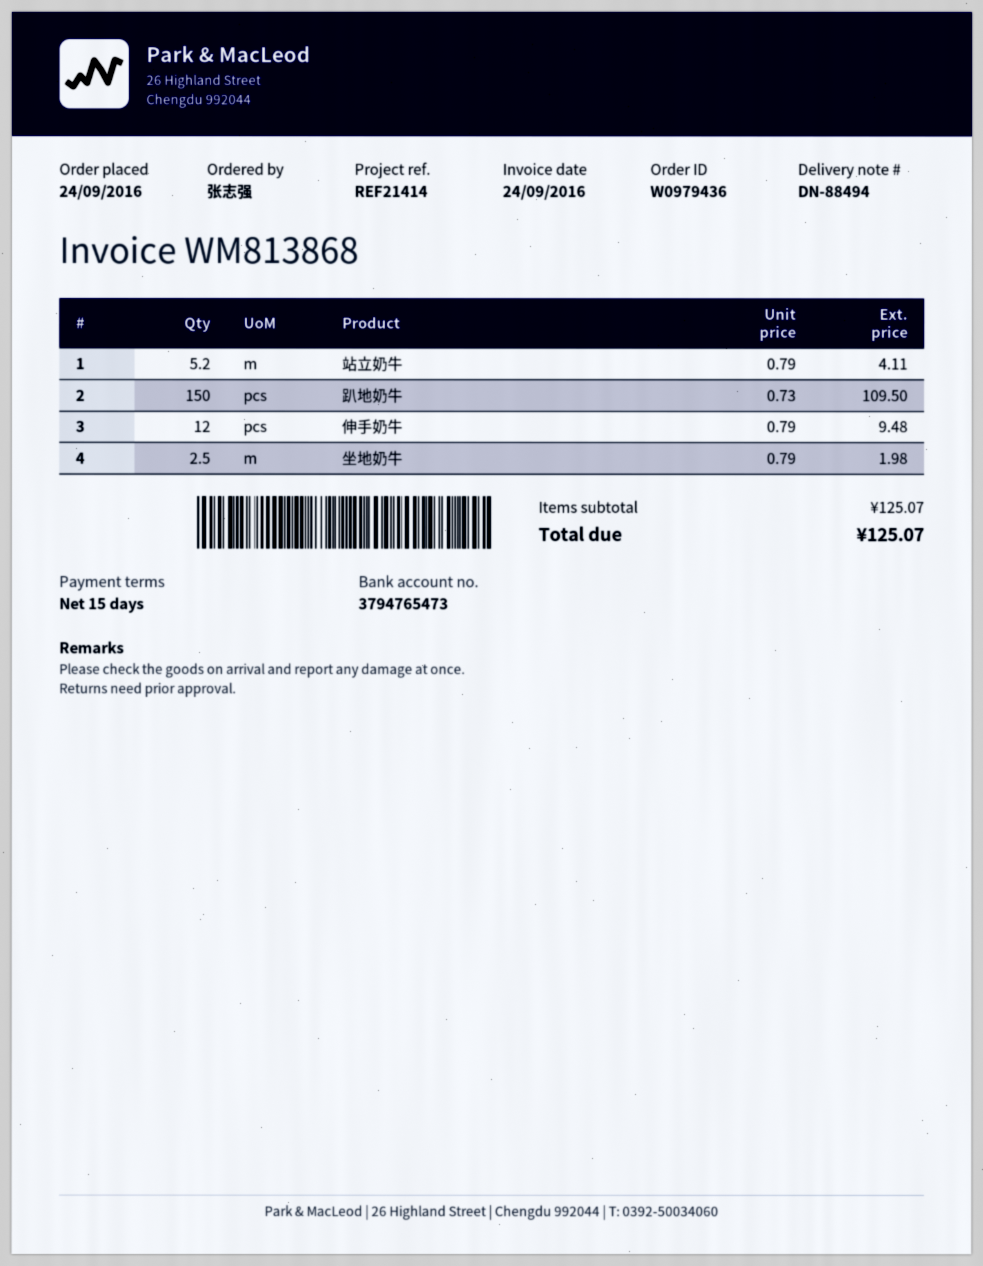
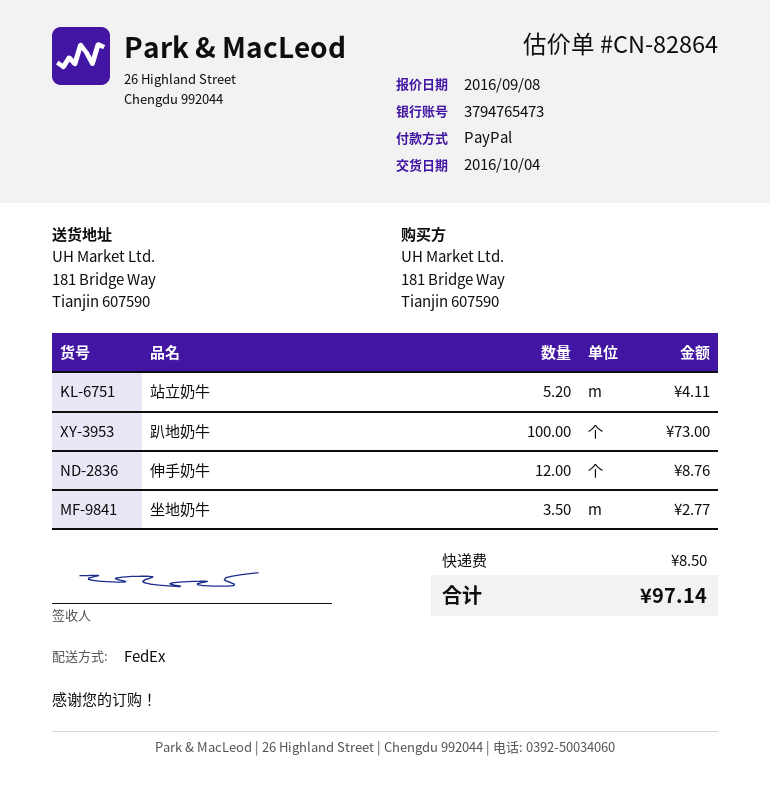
趴地奶牛: 150 for 109.50 -> 100 for 73.00
伸手奶牛: 12 for 9.48 -> 12 for 8.76
坐地奶牛: 2.5 for 1.98 -> 3.5 for 2.77
shipping: none -> 8.50
total: 125.07 -> 97.14

